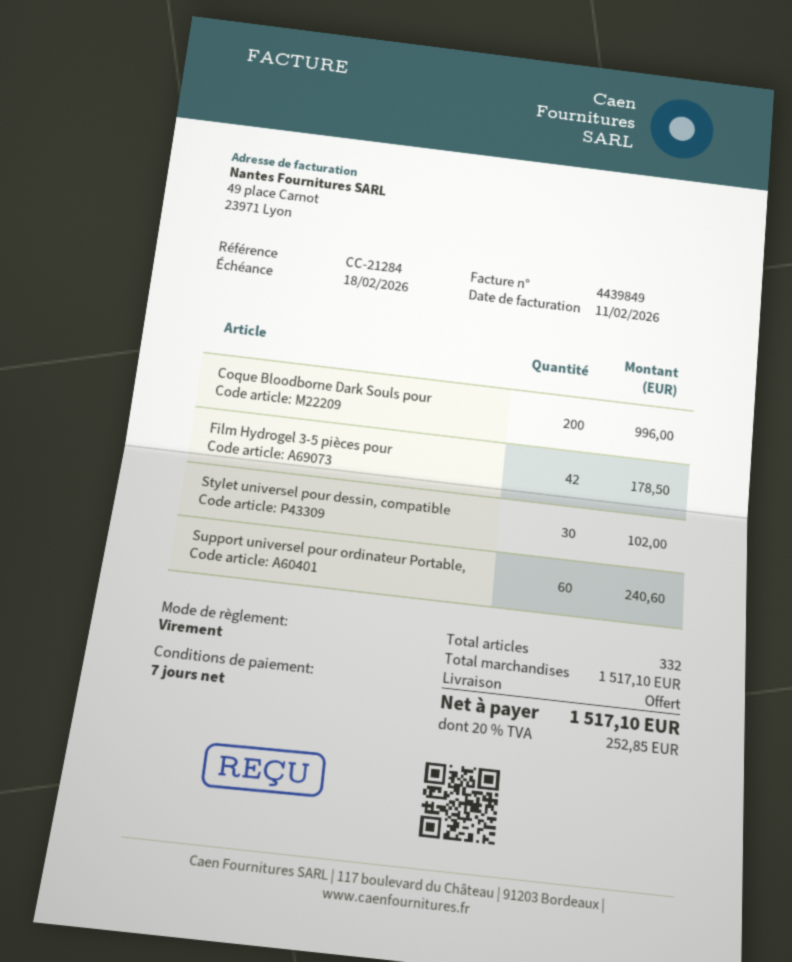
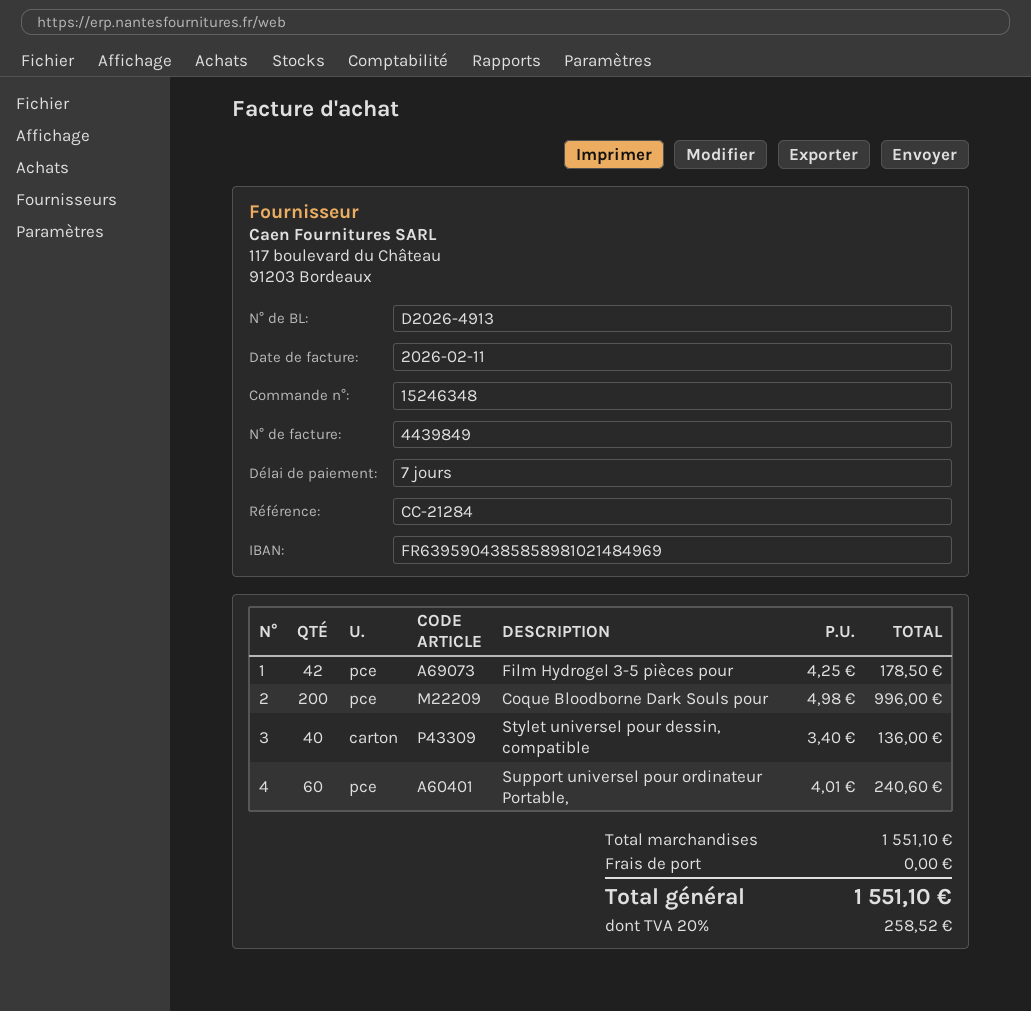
Stylet universel pour dessin, compatible: 30 for 102.00 -> 40 for 136.00
subtotal: 1517.10 -> 1551.10
tax: 20% = 252.85 -> 20% = 258.52
total: 1517.10 -> 1551.10

